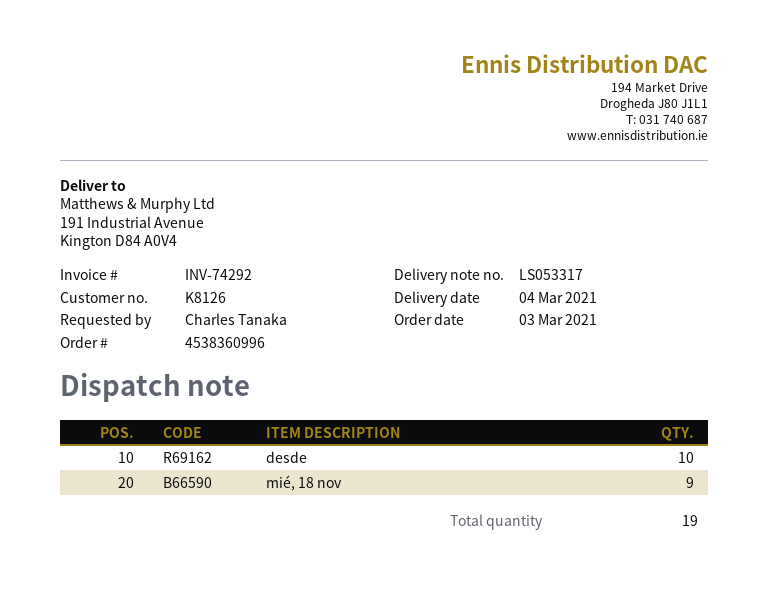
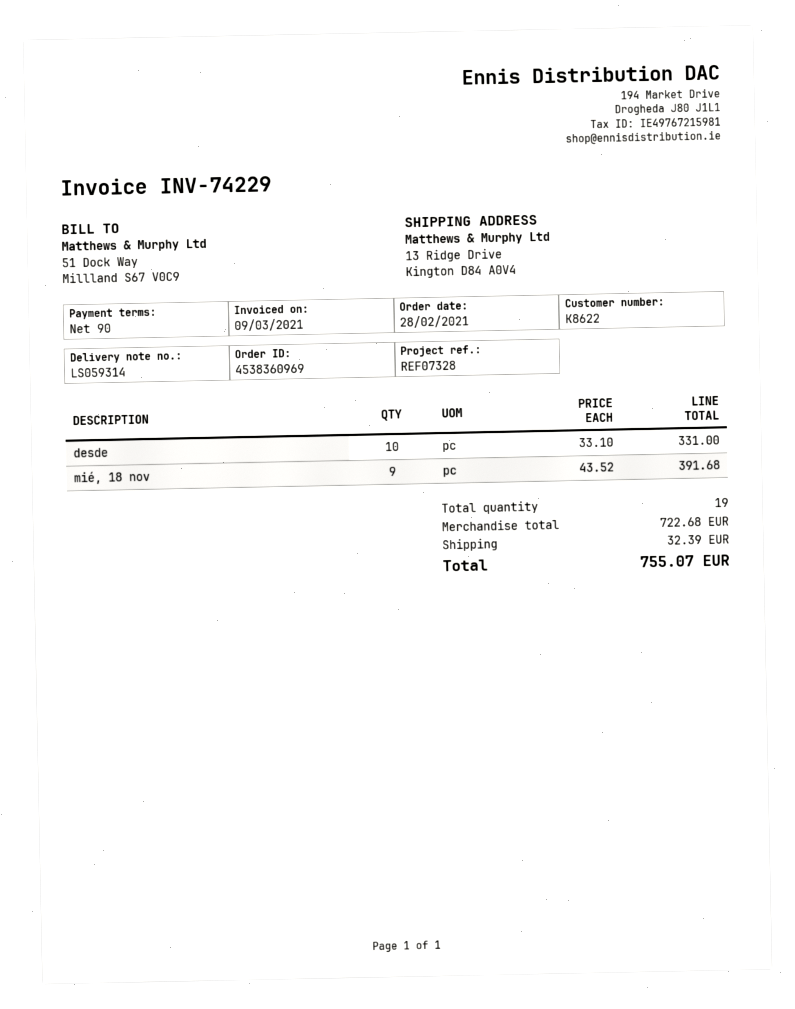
order number: 4538360996 -> 4538360969
order date: 2021-03-03 -> 2021-02-28
delivery note number: LS053317 -> LS059314
invoice number: INV-74292 -> INV-74229
customer number: K8126 -> K8622
ship to: 191 Industrial Avenue, Kington D84 A0V4 -> 13 Ridge Drive, Kington D84 A0V4

